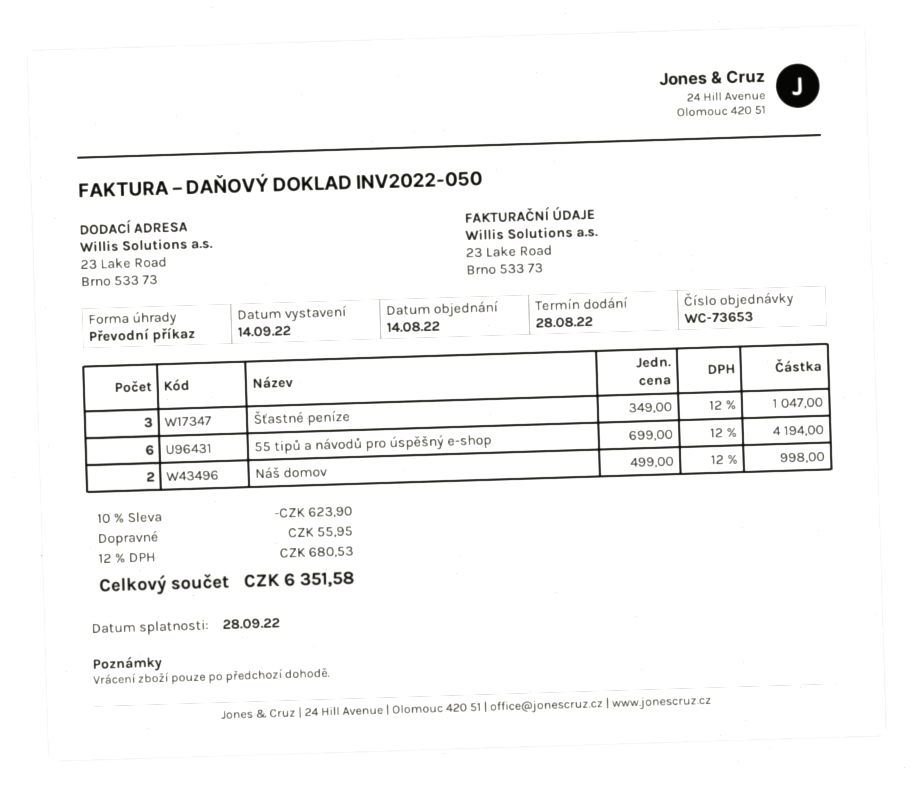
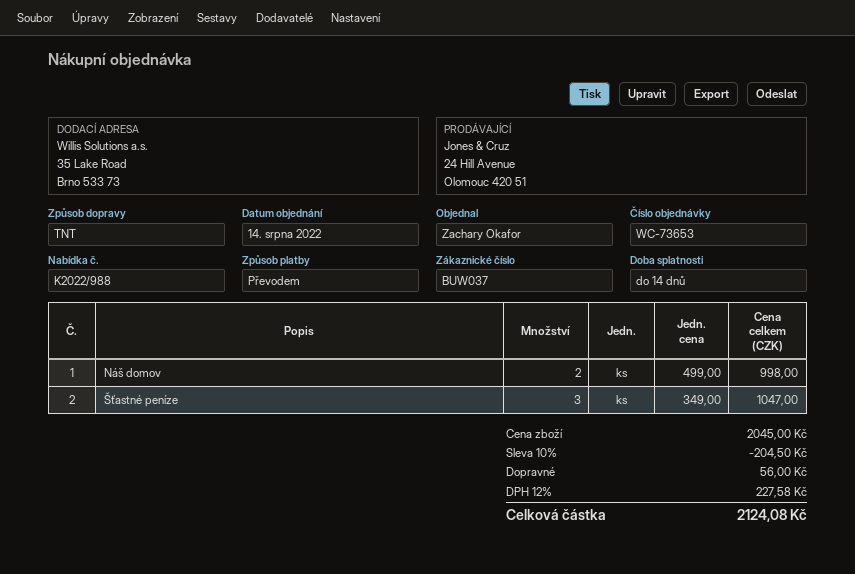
ship to: 23 Lake Road, Brno 533 73 -> 35 Lake Road, Brno 533 73
55 tipů a návodů pro úspěšný e-shop: 6 x 699.00 = 4194.00 -> none
discount: 10% = 623.90 -> 10% = 204.50
shipping: 55.95 -> 56.00
tax: 12% = 680.53 -> 12% = 227.58
total: 6351.58 -> 2124.08

